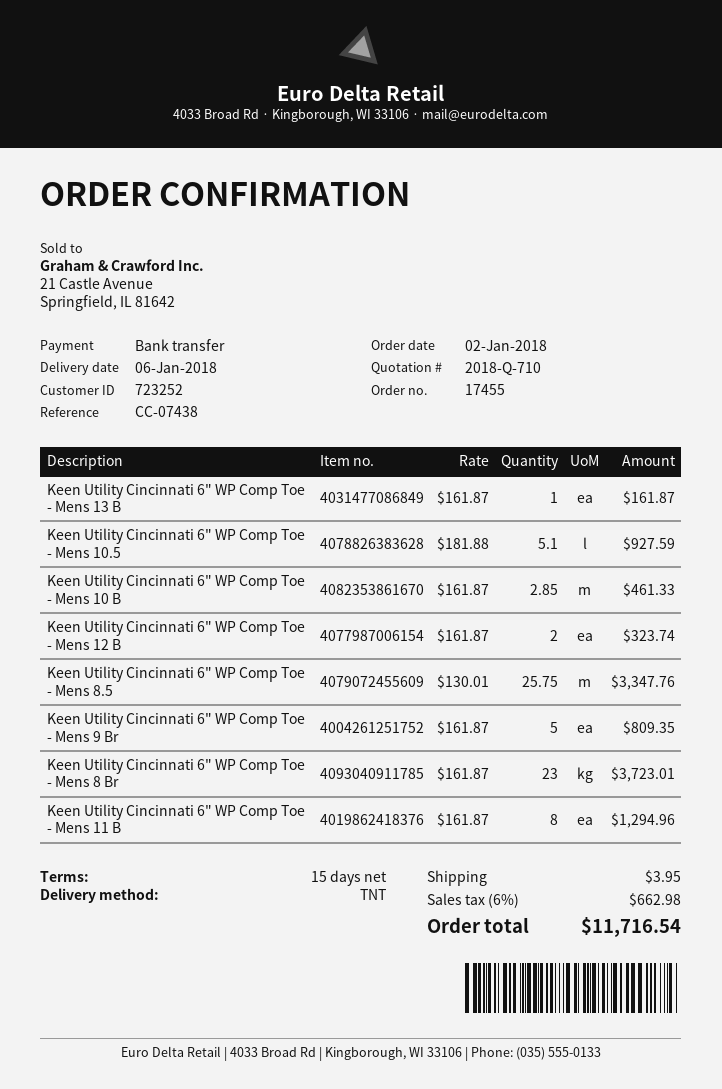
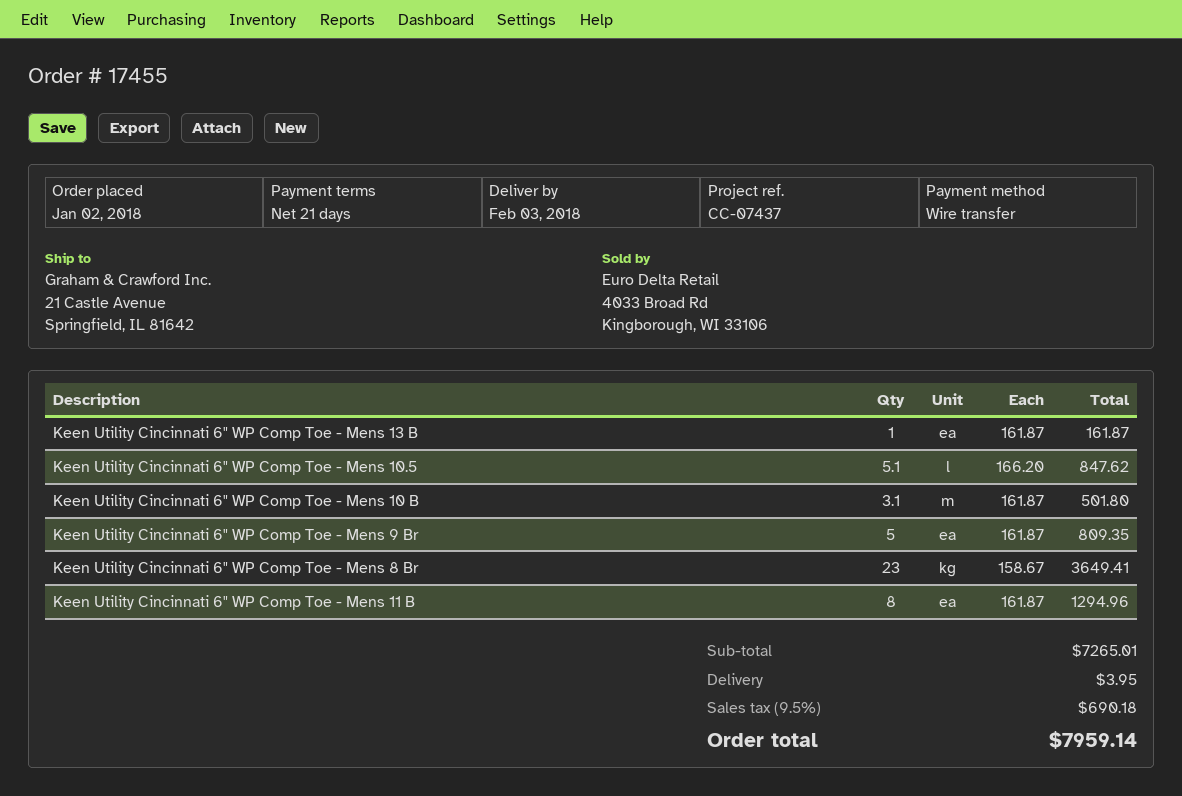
delivery date: 2018-01-06 -> 2018-02-03
payment terms: 15 days -> 21 days
reference: CC-07438 -> CC-07437
Keen Utility Cincinnati 6" WP Comp Toe - Mens 10.5: 5.1 x 181.88 = 927.59 -> 5.1 x 166.20 = 847.62
Keen Utility Cincinnati 6" WP Comp Toe - Mens 10 B: 2.85 x 161.87 = 461.33 -> 3.1 x 161.87 = 501.80
Keen Utility Cincinnati 6" WP Comp Toe - Mens 12 B: 2 x 161.87 = 323.74 -> none
Keen Utility Cincinnati 6" WP Comp Toe - Mens 8.5: 25.75 x 130.01 = 3347.76 -> none
Keen Utility Cincinnati 6" WP Comp Toe - Mens 8 Br: 23 x 161.87 = 3723.01 -> 23 x 158.67 = 3649.41
tax: 6% = 662.98 -> 9.5% = 690.18
total: 11716.54 -> 7959.14

